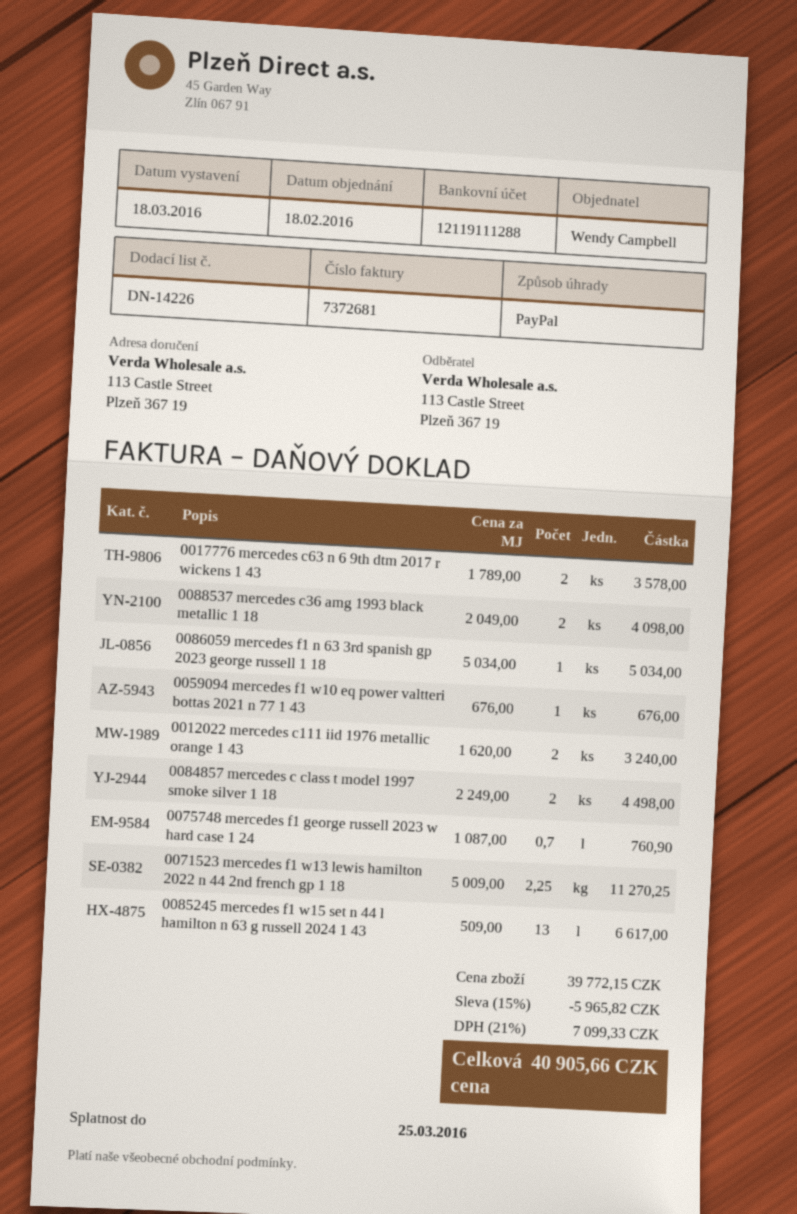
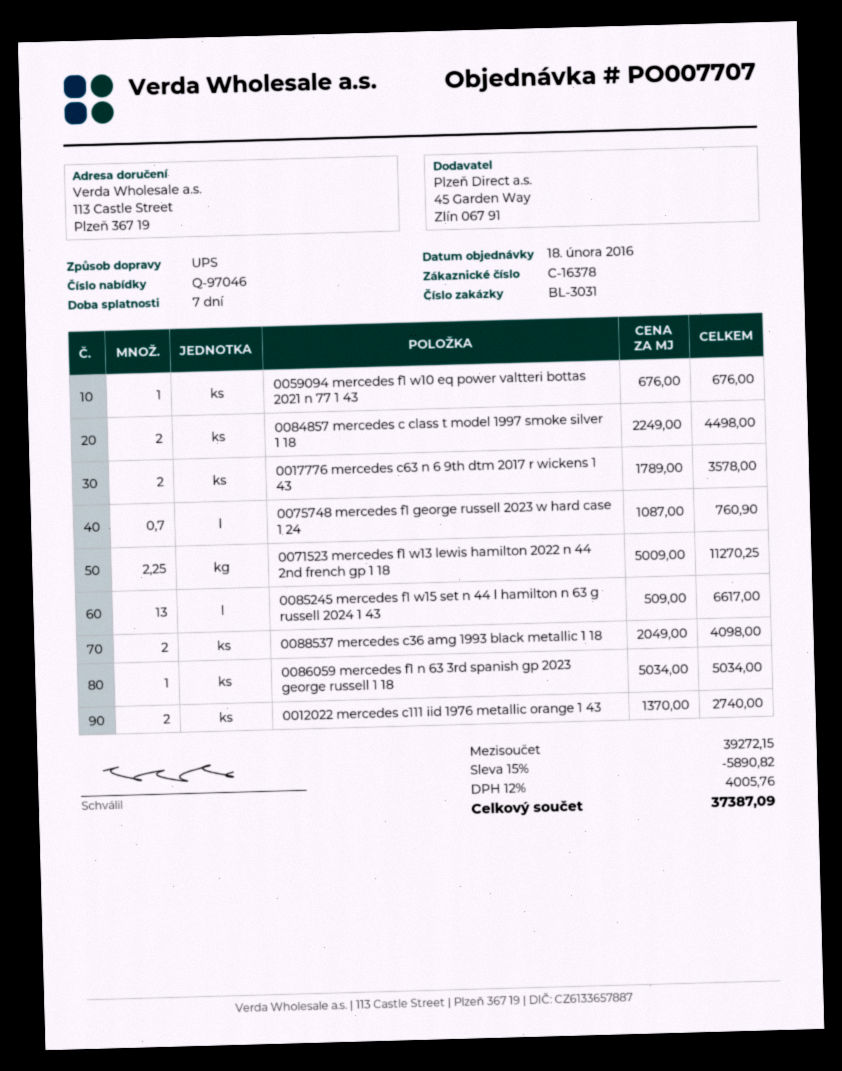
0012022 mercedes c111 iid 1976 metallic orange 1 43: 2 x 1620.00 = 3240.00 -> 2 x 1370.00 = 2740.00
subtotal: 39772.15 -> 39272.15
discount: 15% = 5965.82 -> 15% = 5890.82
tax: 21% = 7099.33 -> 12% = 4005.76
total: 40905.66 -> 37387.09

